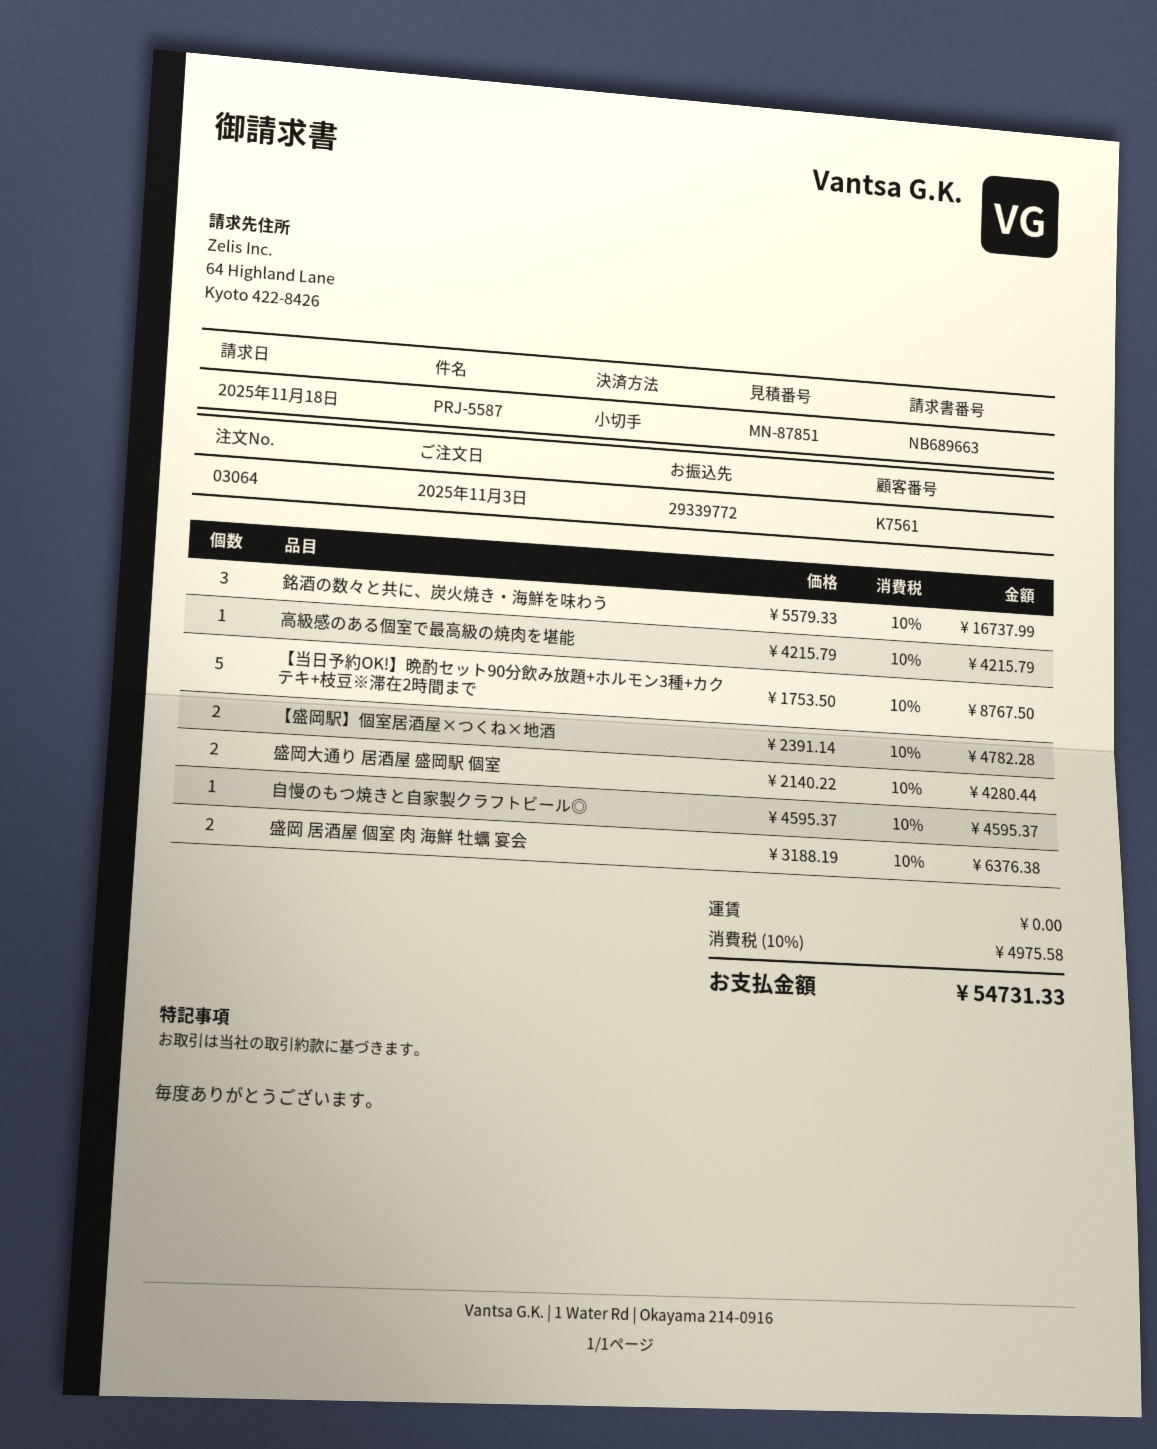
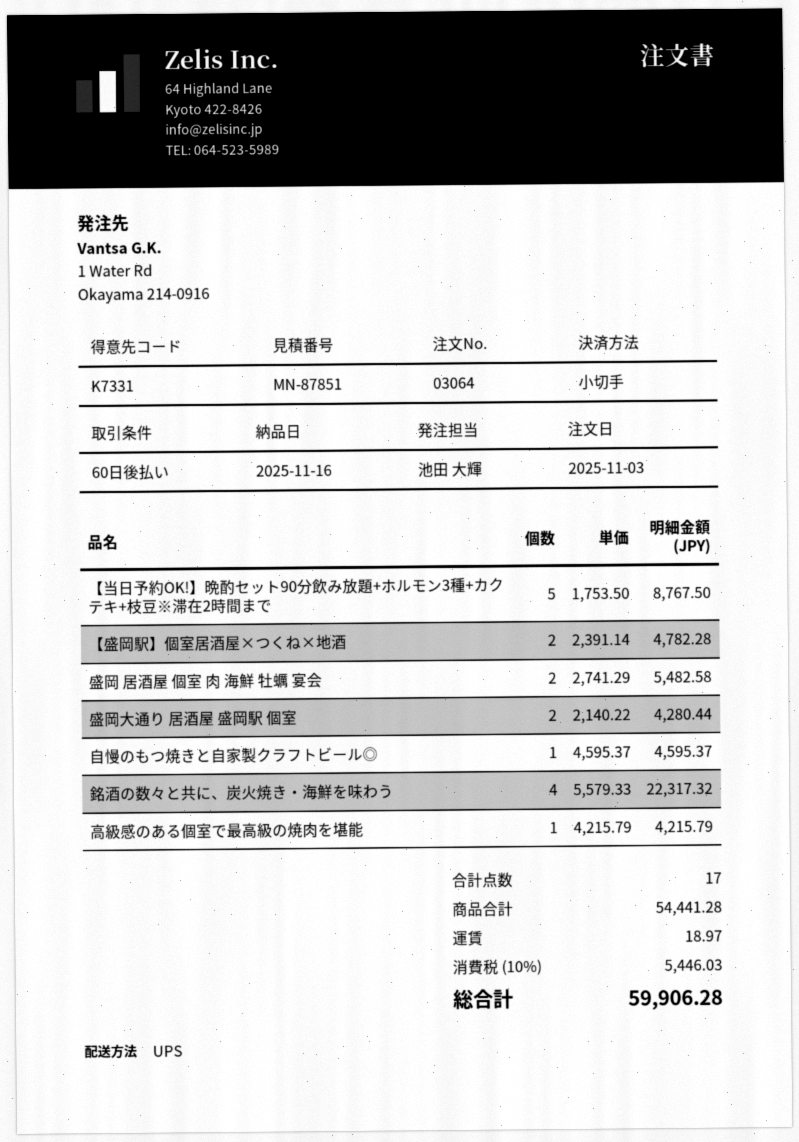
customer number: K7561 -> K7331
銘酒の数々と共に、炭火焼き・海鮮を味わう: 3 x 5579.33 = 16737.99 -> 4 x 5579.33 = 22317.32
盛岡 居酒屋 個室 肉 海鮮 牡蠣 宴会: 2 x 3188.19 = 6376.38 -> 2 x 2741.29 = 5482.58
shipping: 0.00 -> 18.97
tax: 10% = 4975.58 -> 10% = 5446.03
total: 54731.33 -> 59906.28

